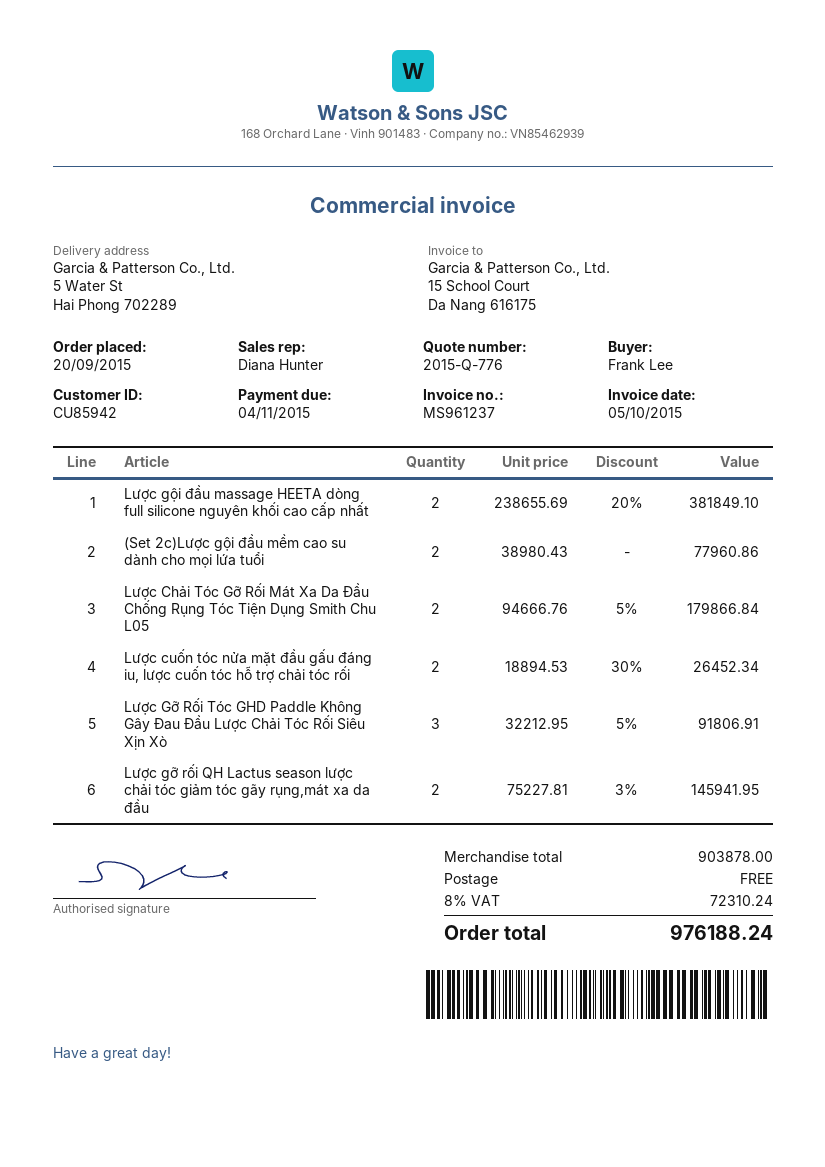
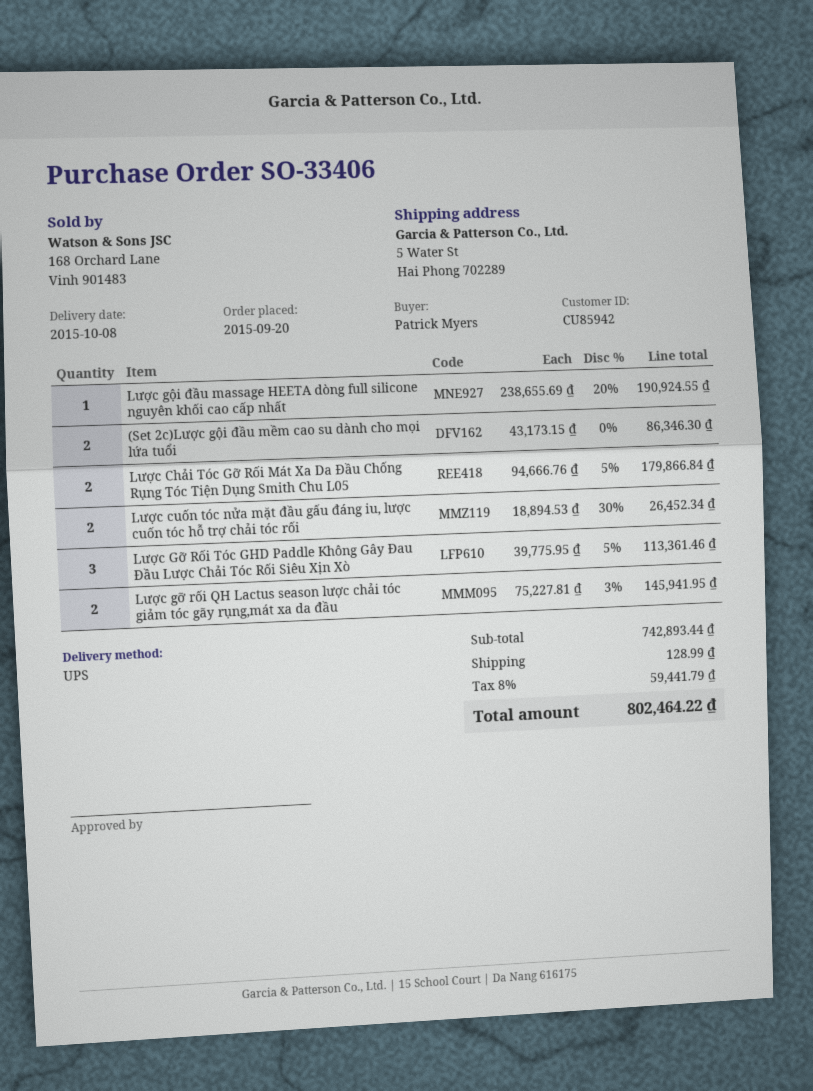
ordered by: Frank Lee -> Patrick Myers
Lược gội đầu massage HEETA dòng full silicone nguyên khối cao cấp nhất: 2 x 238655.69 - 20% = 381849.10 -> 1 x 238655.69 - 20% = 190924.55
(Set 2c)Lược gội đầu mềm cao su dành cho mọi lứa tuổi: 2 x 38980.43 = 77960.86 -> 2 x 43173.15 = 86346.30
Lược Gỡ Rối Tóc GHD Paddle Không Gây Đau Đầu Lược Chải Tóc Rối Siêu Xịn Xò: 3 x 32212.95 - 5% = 91806.91 -> 3 x 39775.95 - 5% = 113361.46
subtotal: 903878.00 -> 742893.44
shipping: 0.00 -> 128.99
tax: 8% = 72310.24 -> 8% = 59441.79
total: 976188.24 -> 802464.22

